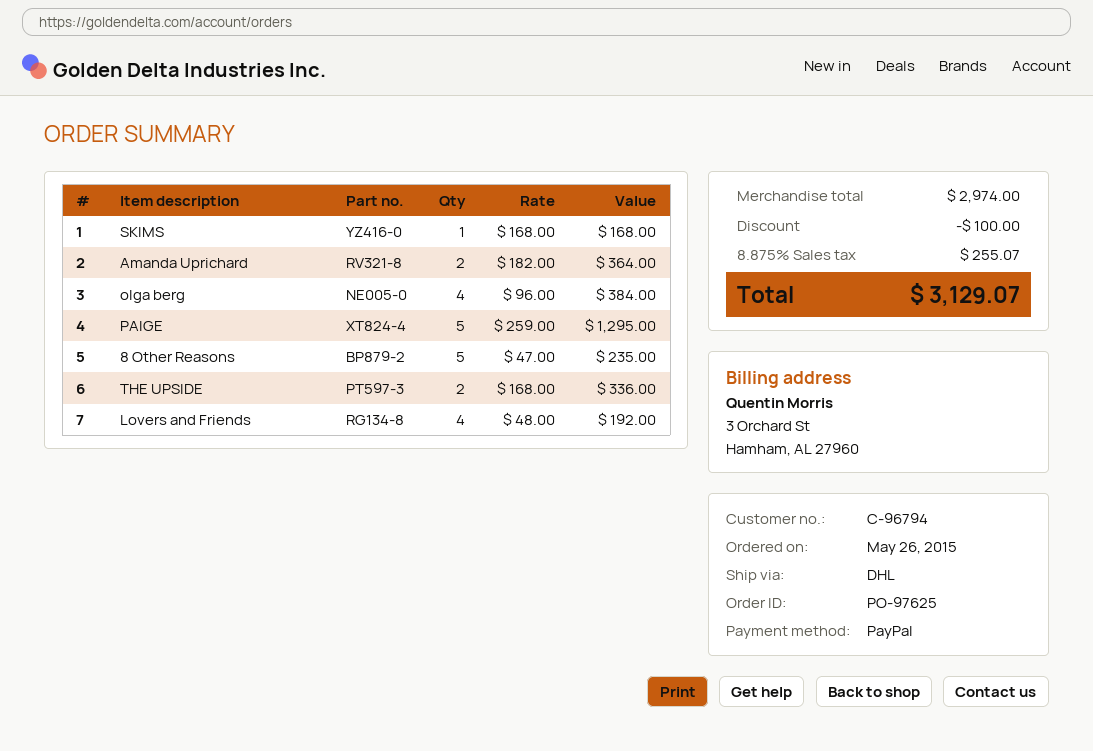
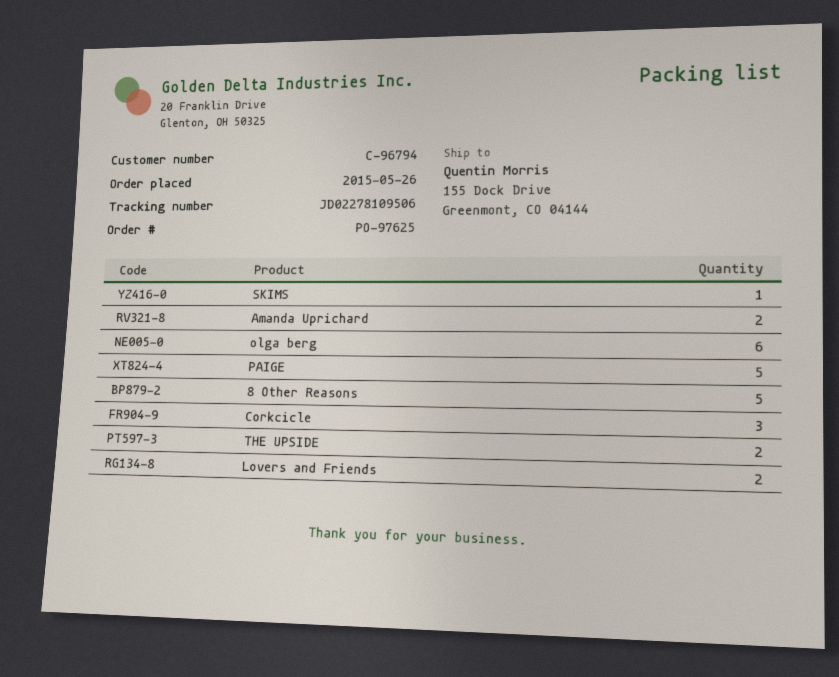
olga berg: 4 -> 6
Lovers and Friends: 4 -> 2
Corkcicle: none -> 3

